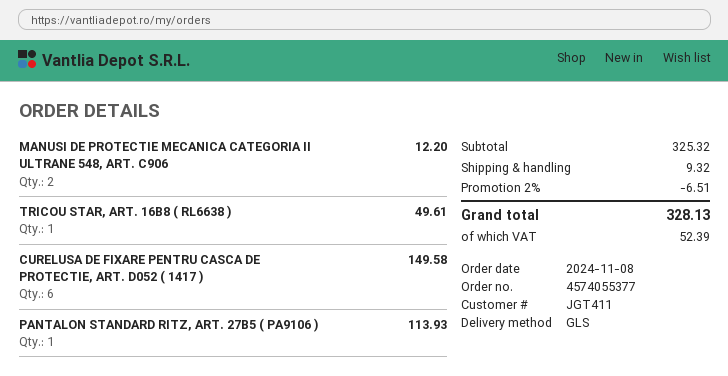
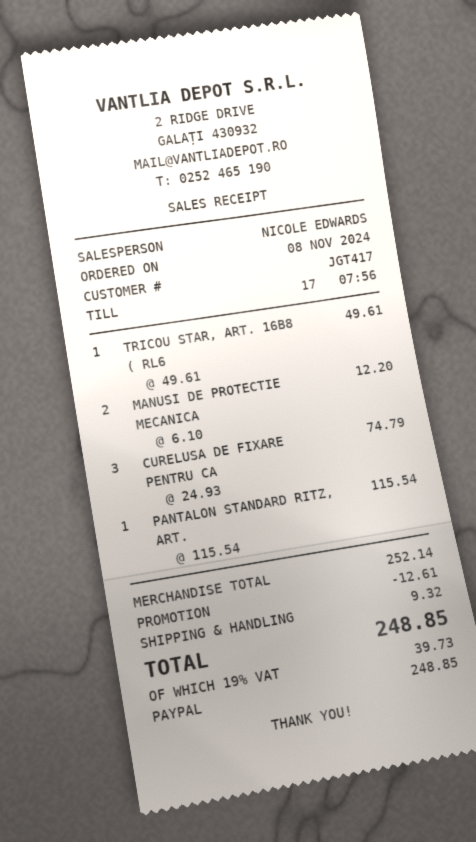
customer number: JGT411 -> JGT417
CURELUSA DE FIXARE PENTRU CASCA DE PROTECTIE, ART. D052 ( 1417 ): 6 for 149.58 -> 3 for 74.79
PANTALON STANDARD RITZ, ART. 27B5 ( PA9106 ): 1 for 113.93 -> 1 for 115.54
subtotal: 325.32 -> 252.14
discount: 6.51 -> 12.61
tax: 52.39 -> 39.73
total: 328.13 -> 248.85

